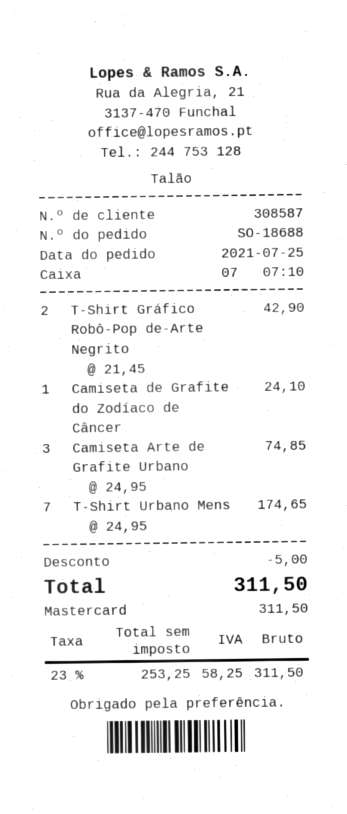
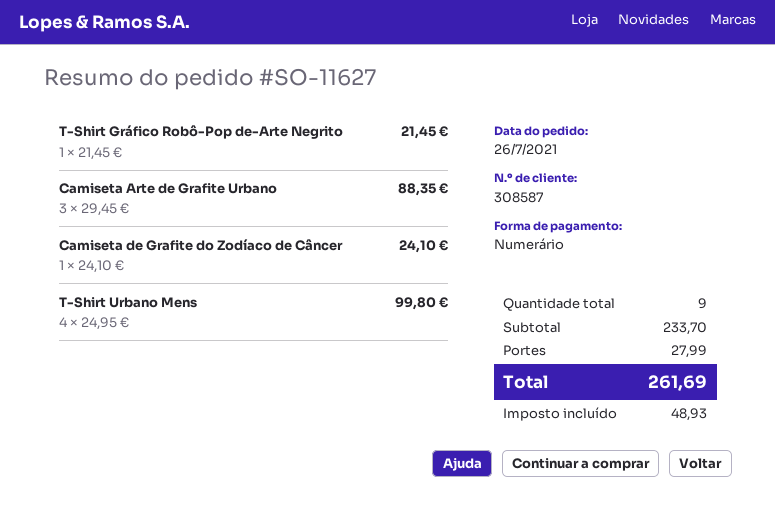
order number: SO-18688 -> SO-11627
order date: 2021-07-25 -> 2021-07-26
payment method: Mastercard -> cash
T-Shirt Gráfico Robô-Pop de-Arte Negrito: 2 x 21.45 = 42.90 -> 1 x 21.45 = 21.45
Camiseta Arte de Grafite Urbano: 3 x 24.95 = 74.85 -> 3 x 29.45 = 88.35
T-Shirt Urbano Mens: 7 x 24.95 = 174.65 -> 4 x 24.95 = 99.80
discount: 5.00 -> none
shipping: none -> 27.99
tax: 58.25 -> 48.93
total: 311.50 -> 261.69

